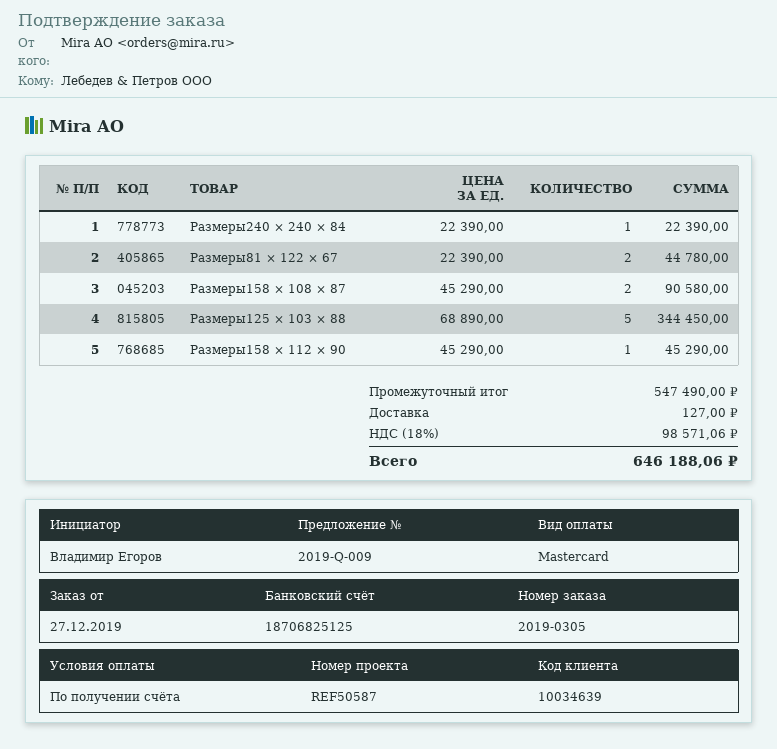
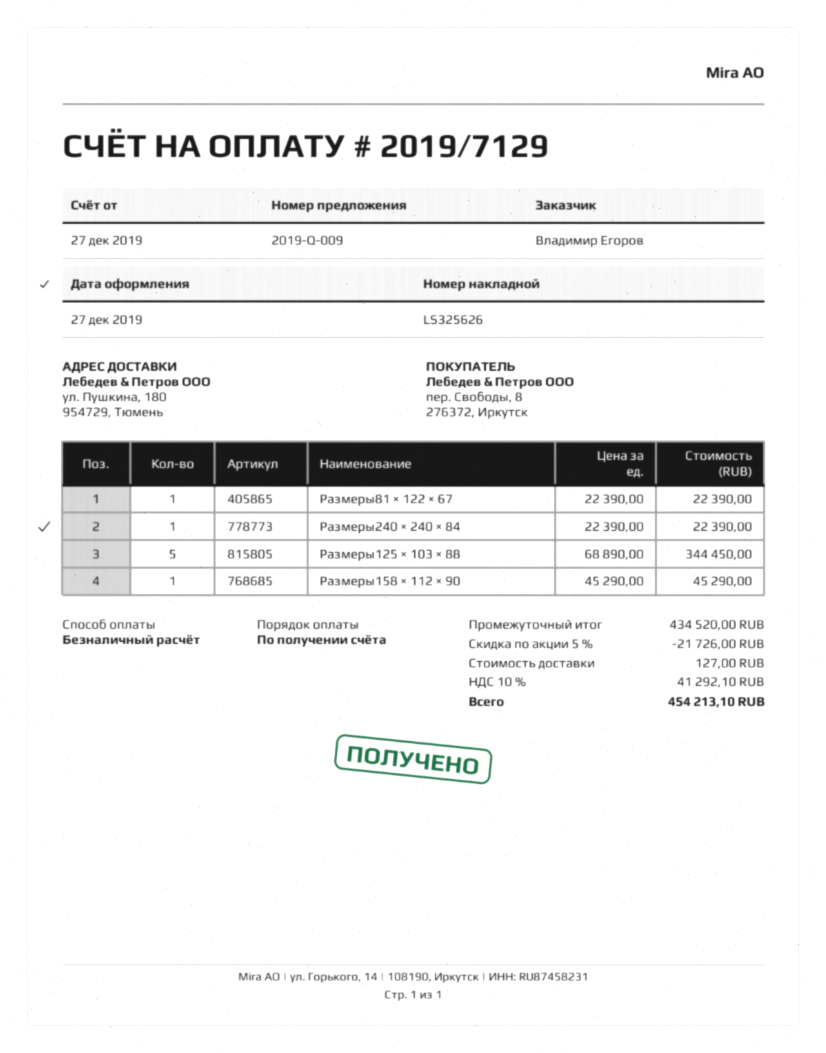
payment method: Mastercard -> bank transfer
Размеры81 × 122 × 67: 2 x 22390.00 = 44780.00 -> 1 x 22390.00 = 22390.00
Размеры158 × 108 × 87: 2 x 45290.00 = 90580.00 -> none
subtotal: 547490.00 -> 434520.00
discount: none -> 5% = 21726.00
tax: 18% = 98571.06 -> 10% = 41292.10
total: 646188.06 -> 454213.10

